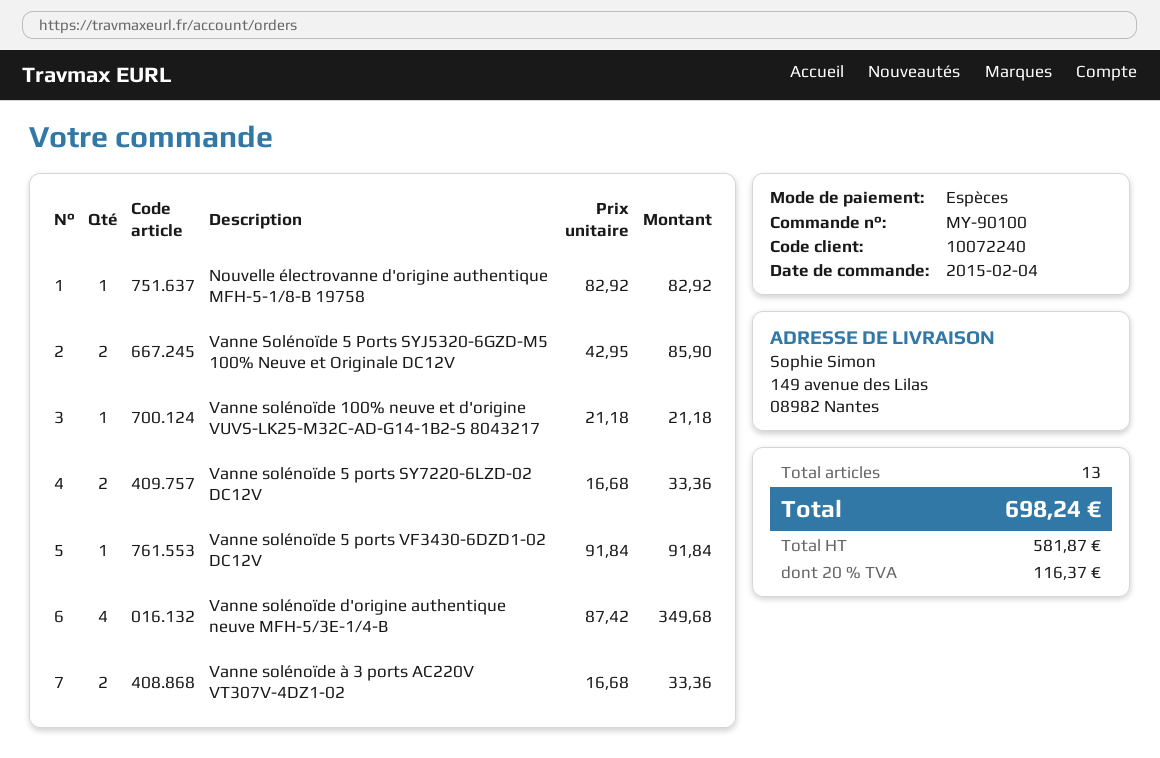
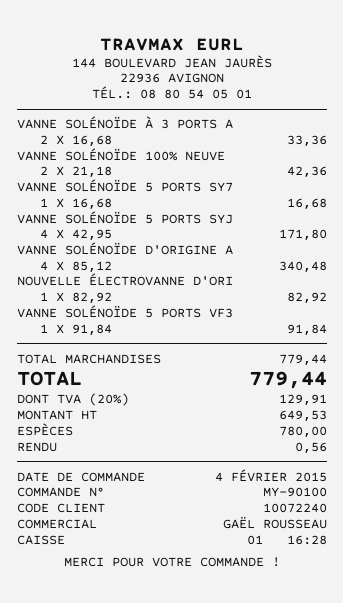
Vanne Solénoïde 5 Ports SYJ5320-6GZD-M5 100% Neuve et Originale DC12V: 2 x 42.95 = 85.90 -> 4 x 42.95 = 171.80
Vanne solénoïde 100% neuve et d'origine VUVS-LK25-M32C-AD-G14-1B2-S 8043217: 1 x 21.18 = 21.18 -> 2 x 21.18 = 42.36
Vanne solénoïde 5 ports SY7220-6LZD-02 DC12V: 2 x 16.68 = 33.36 -> 1 x 16.68 = 16.68
Vanne solénoïde d'origine authentique neuve MFH-5/3E-1/4-B: 4 x 87.42 = 349.68 -> 4 x 85.12 = 340.48
net: 581.87 -> 649.53
tax: 20% = 116.37 -> 20% = 129.91
total: 698.24 -> 779.44

